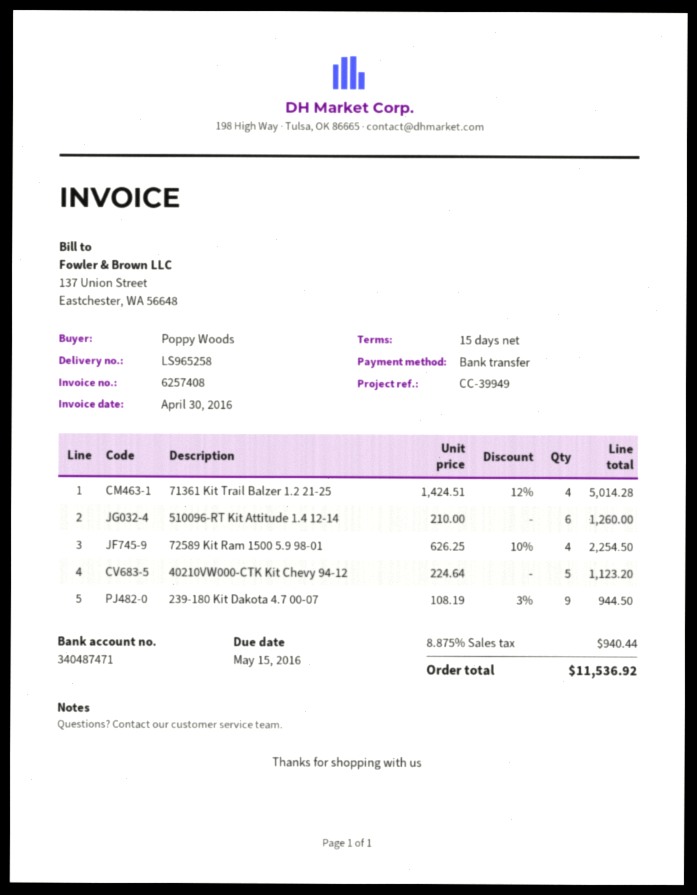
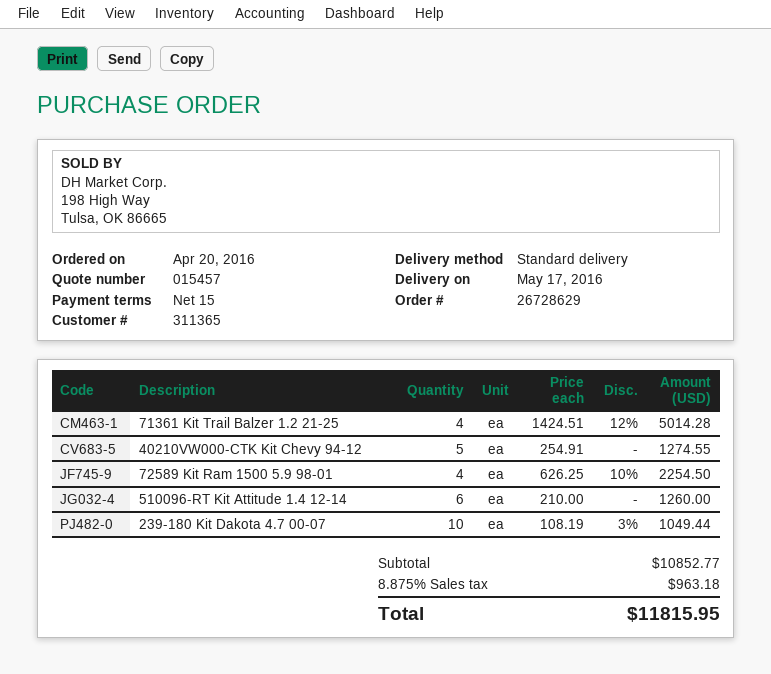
40210VW000-CTK Kit Chevy 94-12: 5 x 224.64 = 1123.20 -> 5 x 254.91 = 1274.55
239-180 Kit Dakota 4.7 00-07: 9 x 108.19 - 3% = 944.50 -> 10 x 108.19 - 3% = 1049.44
tax: 8.875% = 940.44 -> 8.875% = 963.18
total: 11536.92 -> 11815.95

